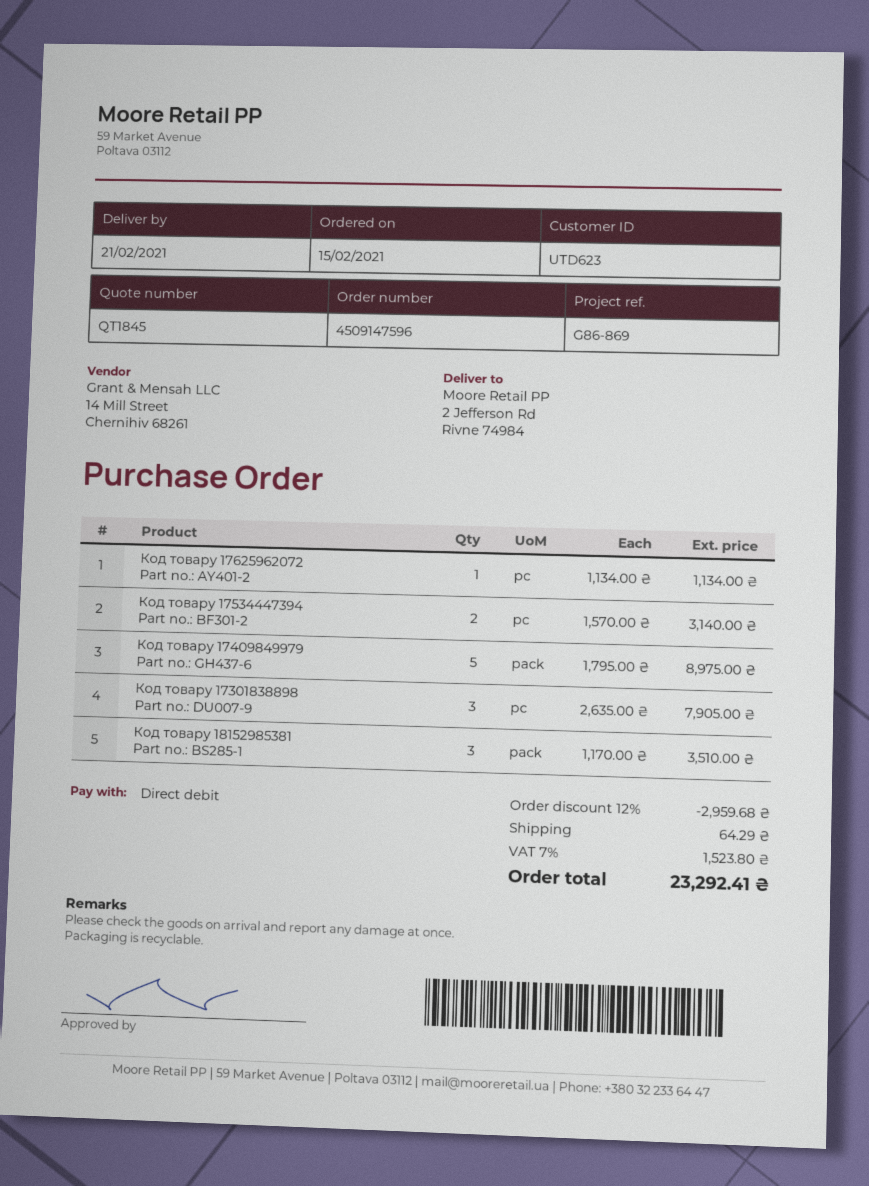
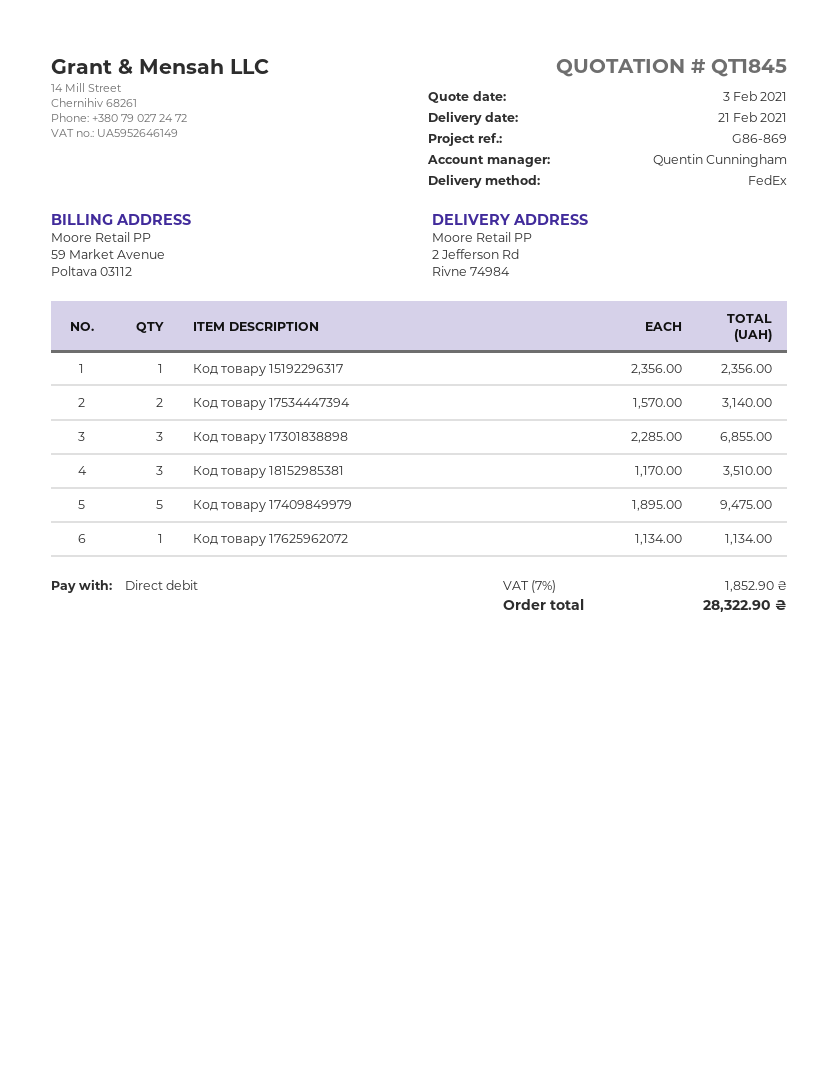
Код товару 17409849979: 5 x 1795.00 = 8975.00 -> 5 x 1895.00 = 9475.00
Код товару 17301838898: 3 x 2635.00 = 7905.00 -> 3 x 2285.00 = 6855.00
Код товару 15192296317: none -> 1 x 2356.00 = 2356.00
discount: 12% = 2959.68 -> none
shipping: 64.29 -> none
tax: 7% = 1523.80 -> 7% = 1852.90
total: 23292.41 -> 28322.90

